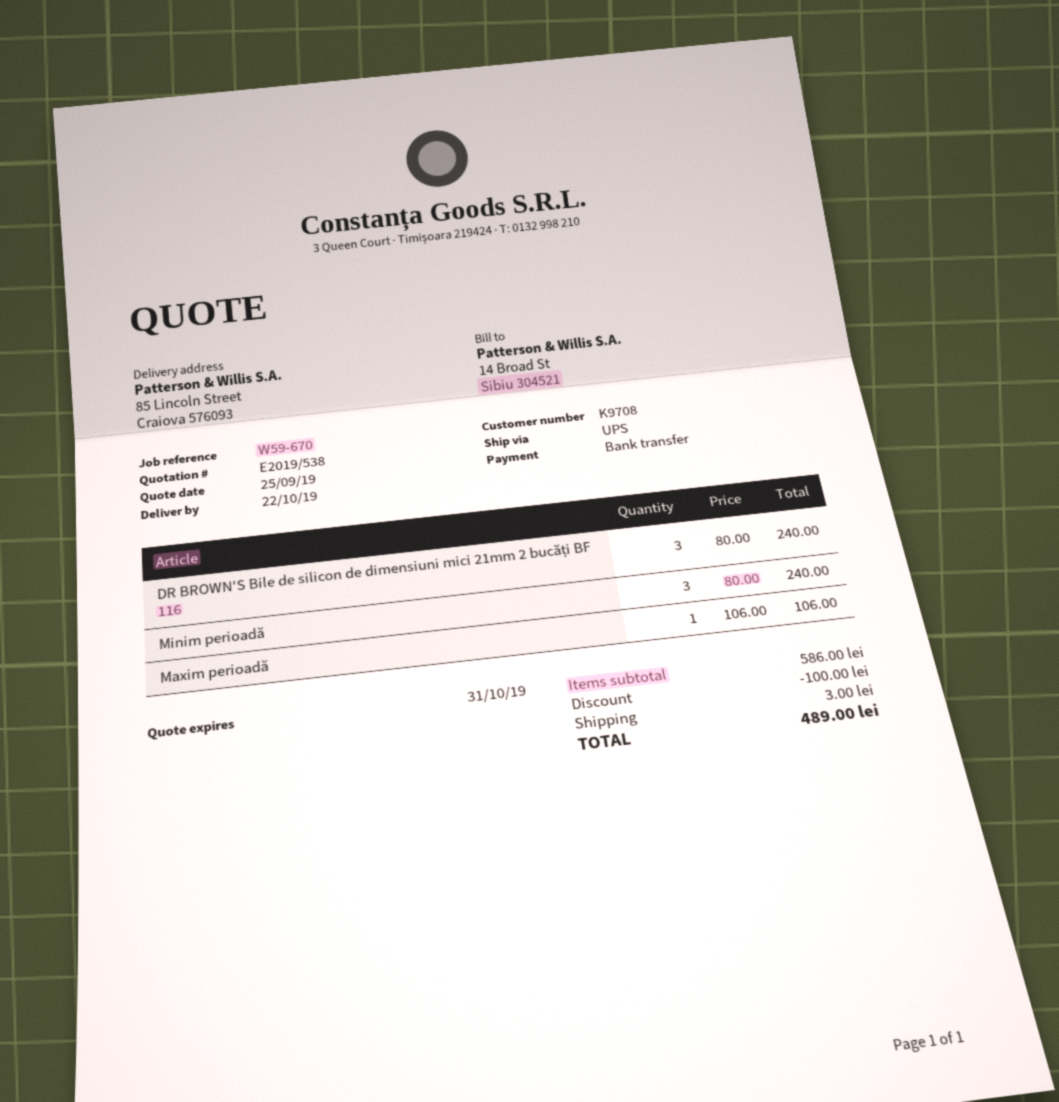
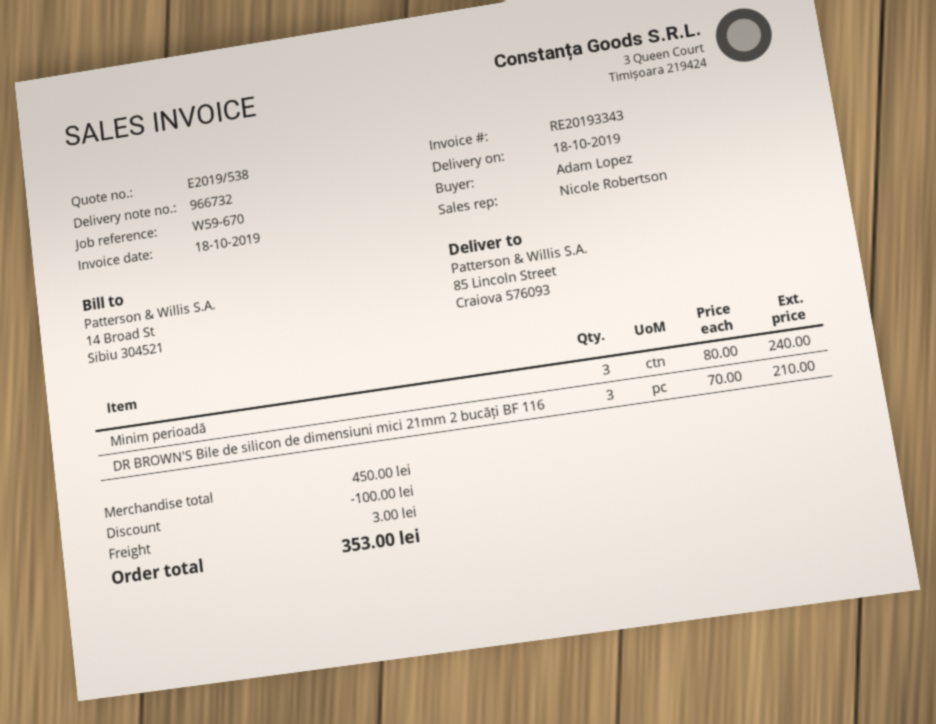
delivery date: 2019-10-22 -> 2019-10-18
DR BROWN'S Bile de silicon de dimensiuni mici 21mm 2 bucăți BF 116: 3 x 80.00 = 240.00 -> 3 x 70.00 = 210.00
Maxim perioadă: 1 x 106.00 = 106.00 -> none
subtotal: 586.00 -> 450.00
total: 489.00 -> 353.00

